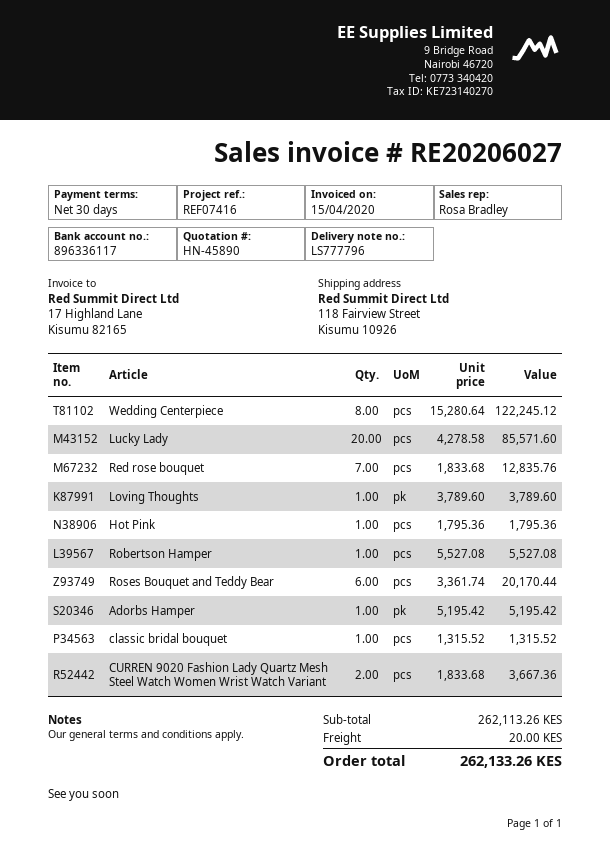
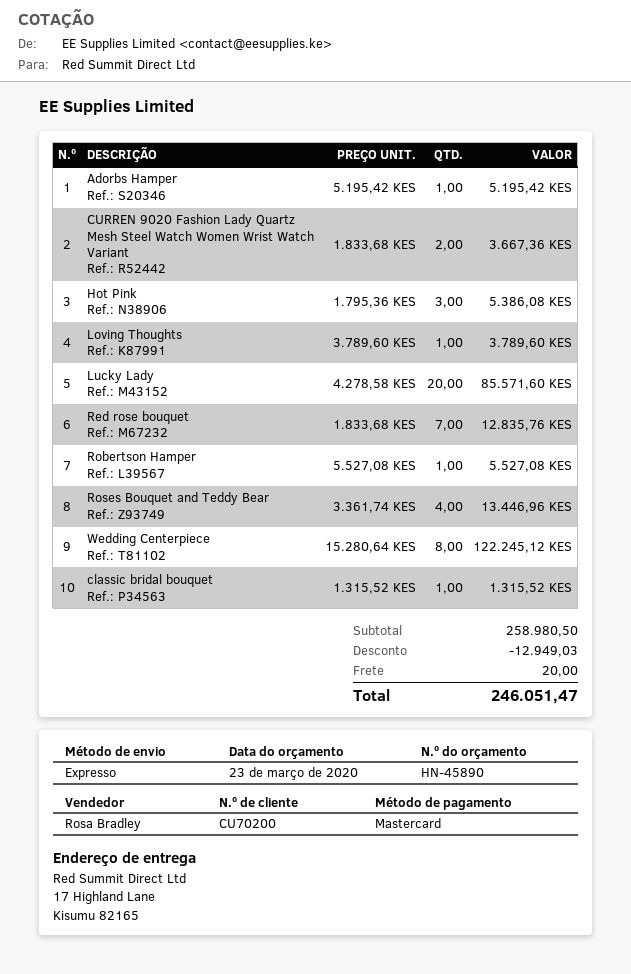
ship to: 118 Fairview Street, Kisumu 10926 -> 17 Highland Lane, Kisumu 82165
Hot Pink: 1 x 1795.36 = 1795.36 -> 3 x 1795.36 = 5386.08
Roses Bouquet and Teddy Bear: 6 x 3361.74 = 20170.44 -> 4 x 3361.74 = 13446.96
subtotal: 262113.26 -> 258980.50
discount: none -> 12949.03
total: 262133.26 -> 246051.47

